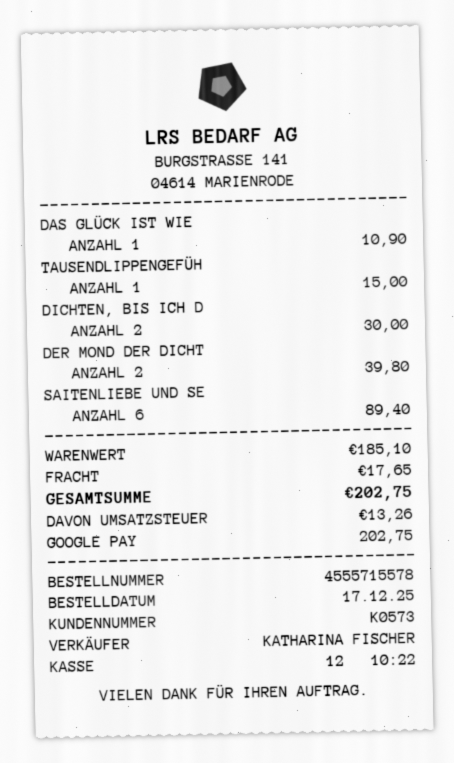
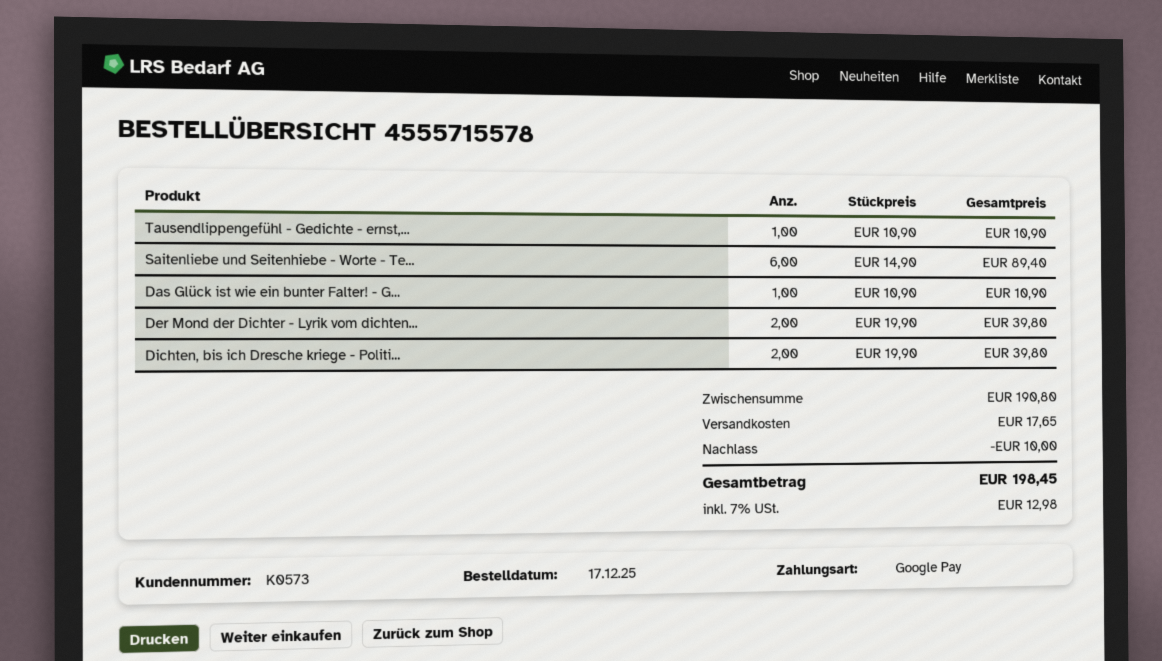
TAUSENDLIPPENGEFÜH: 1 for 15.00 -> 1 for 10.90
DICHTEN, BIS ICH D: 2 for 30.00 -> 2 for 39.80
subtotal: 185.10 -> 190.80
discount: none -> 10.00
tax: 13.26 -> 12.98
total: 202.75 -> 198.45

